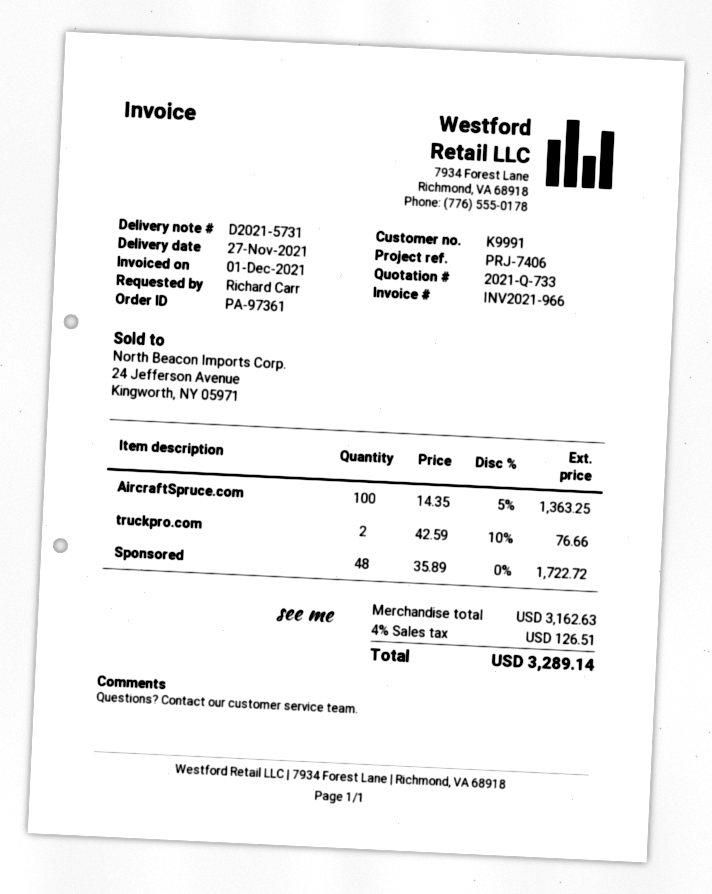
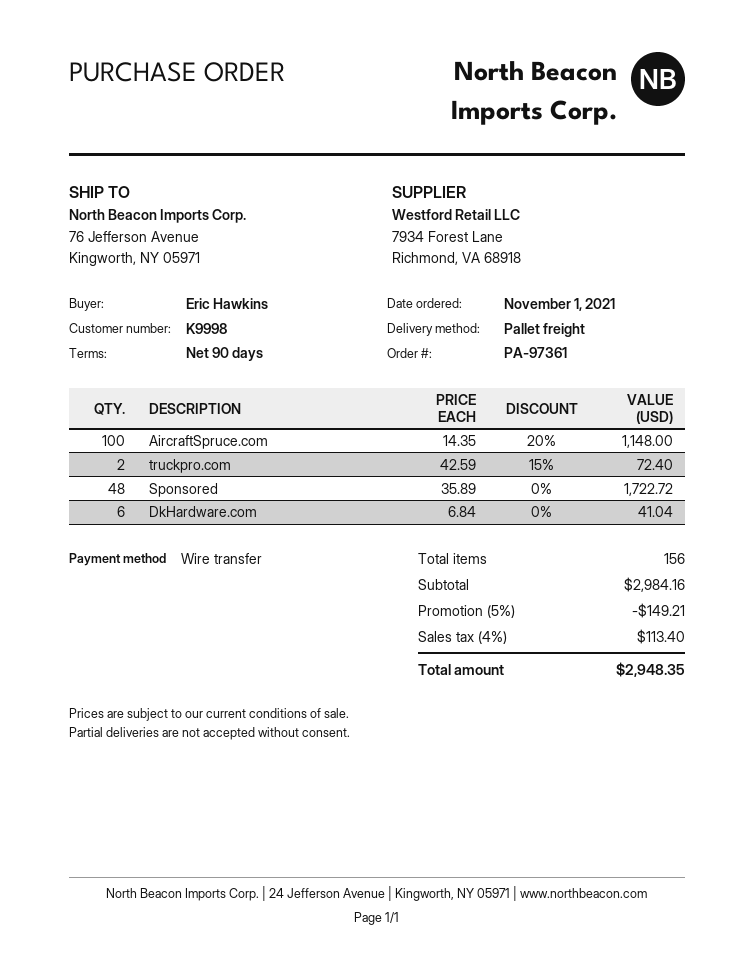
customer number: K9991 -> K9998
ordered by: Richard Carr -> Eric Hawkins
AircraftSpruce.com: 100 x 14.35 - 5% = 1363.25 -> 100 x 14.35 - 20% = 1148.00
truckpro.com: 2 x 42.59 - 10% = 76.66 -> 2 x 42.59 - 15% = 72.40
DkHardware.com: none -> 6 x 6.84 = 41.04
subtotal: 3162.63 -> 2984.16
discount: none -> 5% = 149.21
tax: 4% = 126.51 -> 4% = 113.40
total: 3289.14 -> 2948.35

